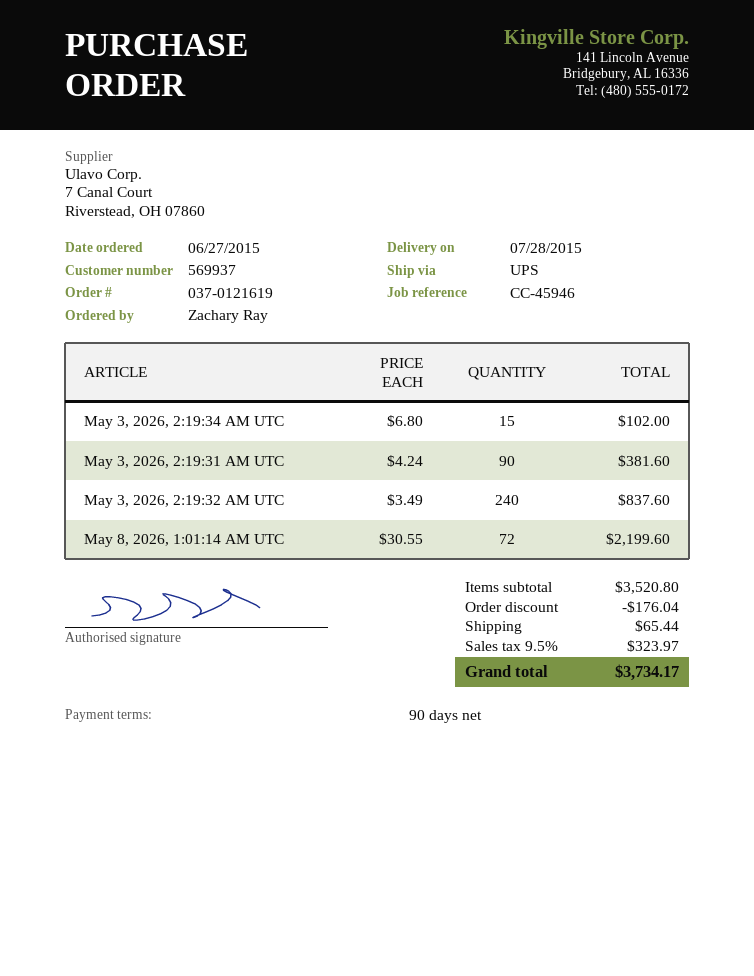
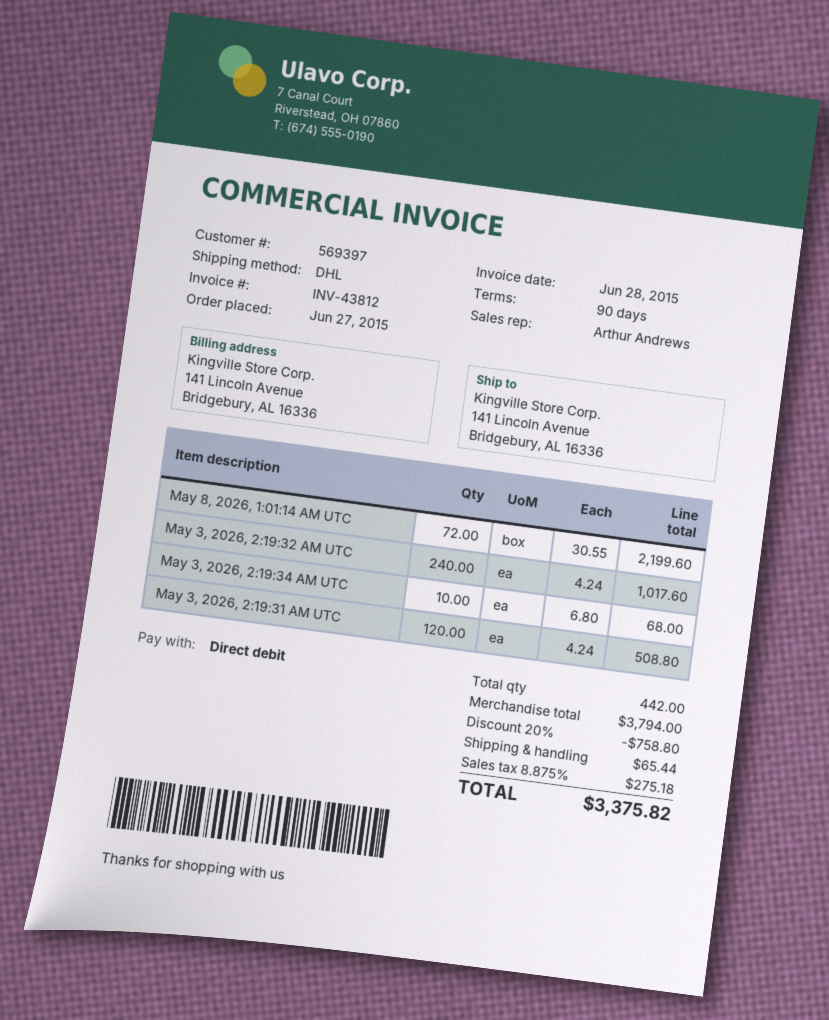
customer number: 569937 -> 569397
shipping method: UPS -> DHL
May 3, 2026, 2:19:34 AM UTC: 15 x 6.80 = 102.00 -> 10 x 6.80 = 68.00
May 3, 2026, 2:19:31 AM UTC: 90 x 4.24 = 381.60 -> 120 x 4.24 = 508.80
May 3, 2026, 2:19:32 AM UTC: 240 x 3.49 = 837.60 -> 240 x 4.24 = 1017.60
subtotal: 3520.80 -> 3794.00
discount: 176.04 -> 758.80
tax: 9.5% = 323.97 -> 8.875% = 275.18
total: 3734.17 -> 3375.82

